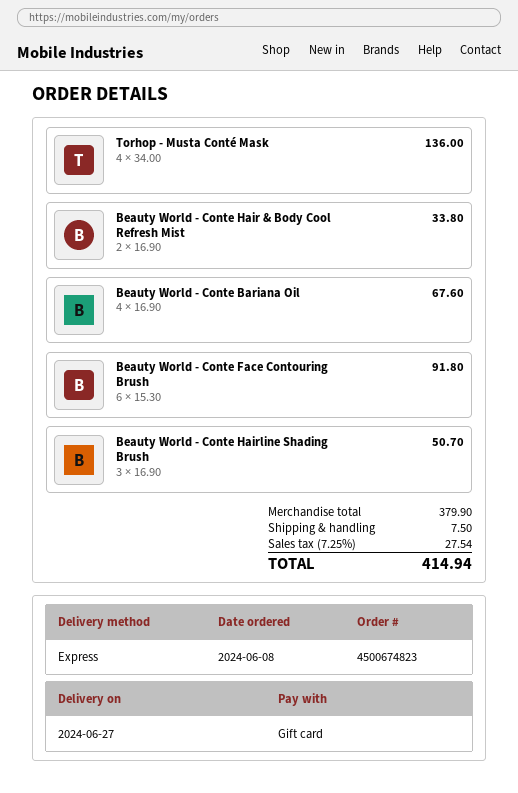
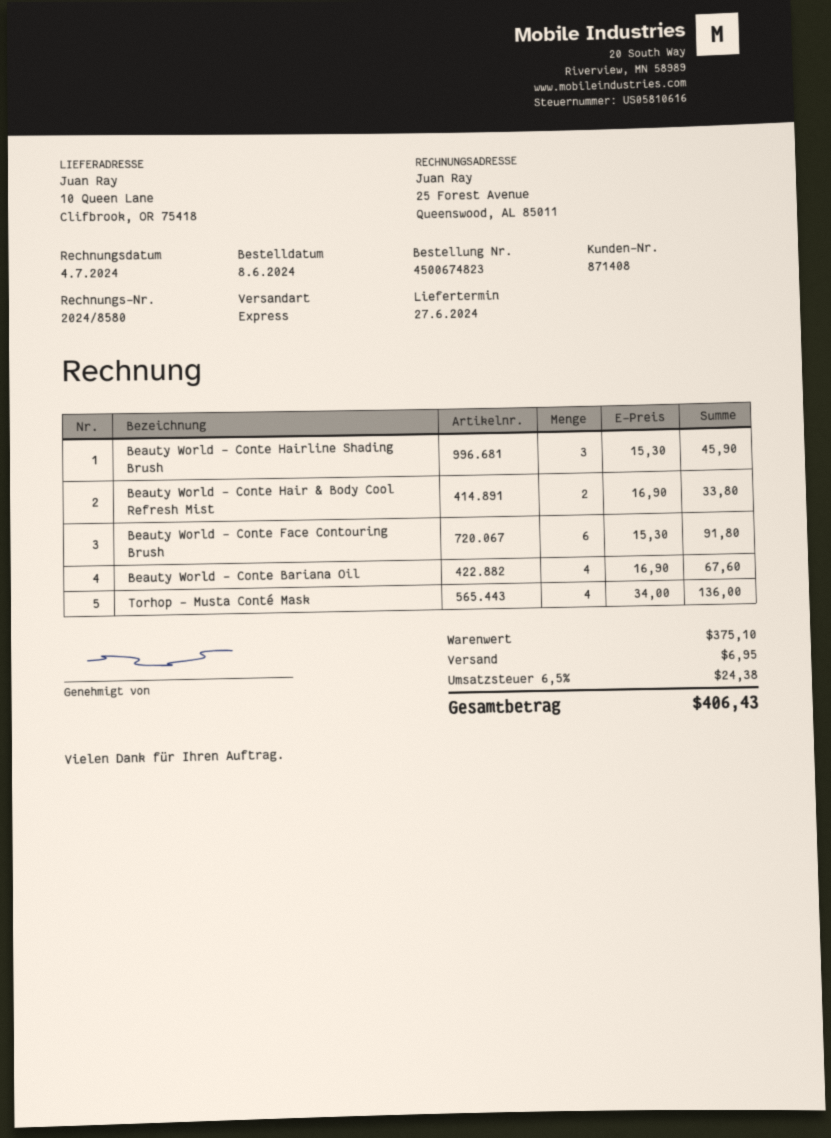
Beauty World - Conte Hairline Shading Brush: 3 x 16.90 = 50.70 -> 3 x 15.30 = 45.90
subtotal: 379.90 -> 375.10
shipping: 7.50 -> 6.95
tax: 7.25% = 27.54 -> 6.5% = 24.38
total: 414.94 -> 406.43

